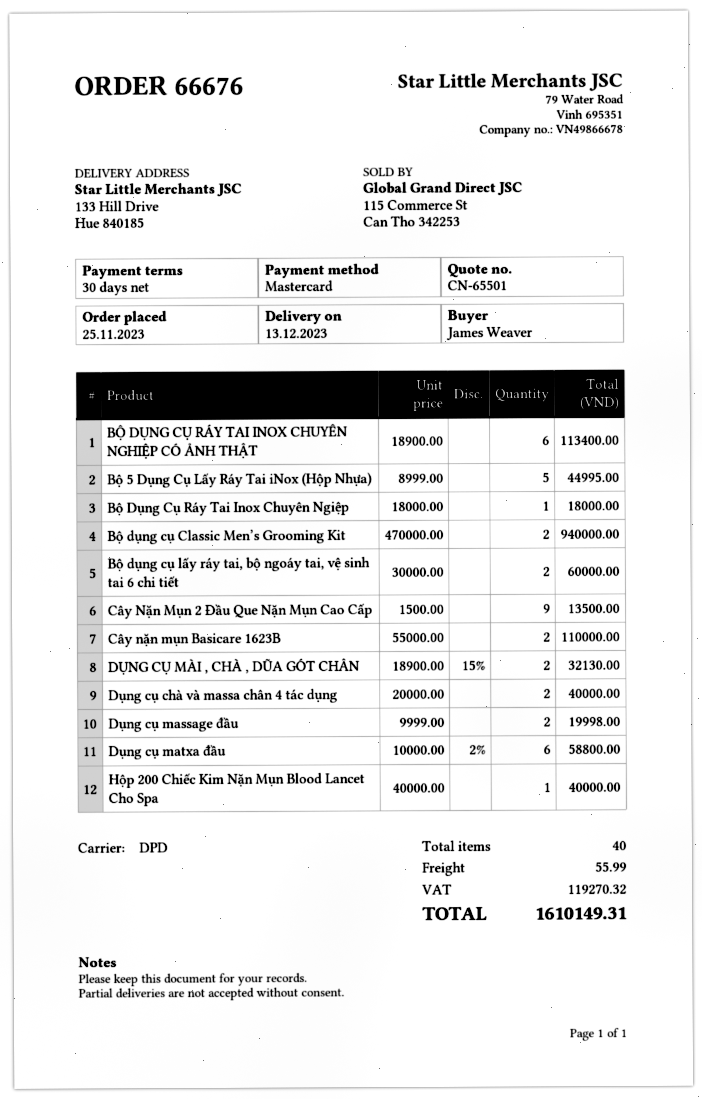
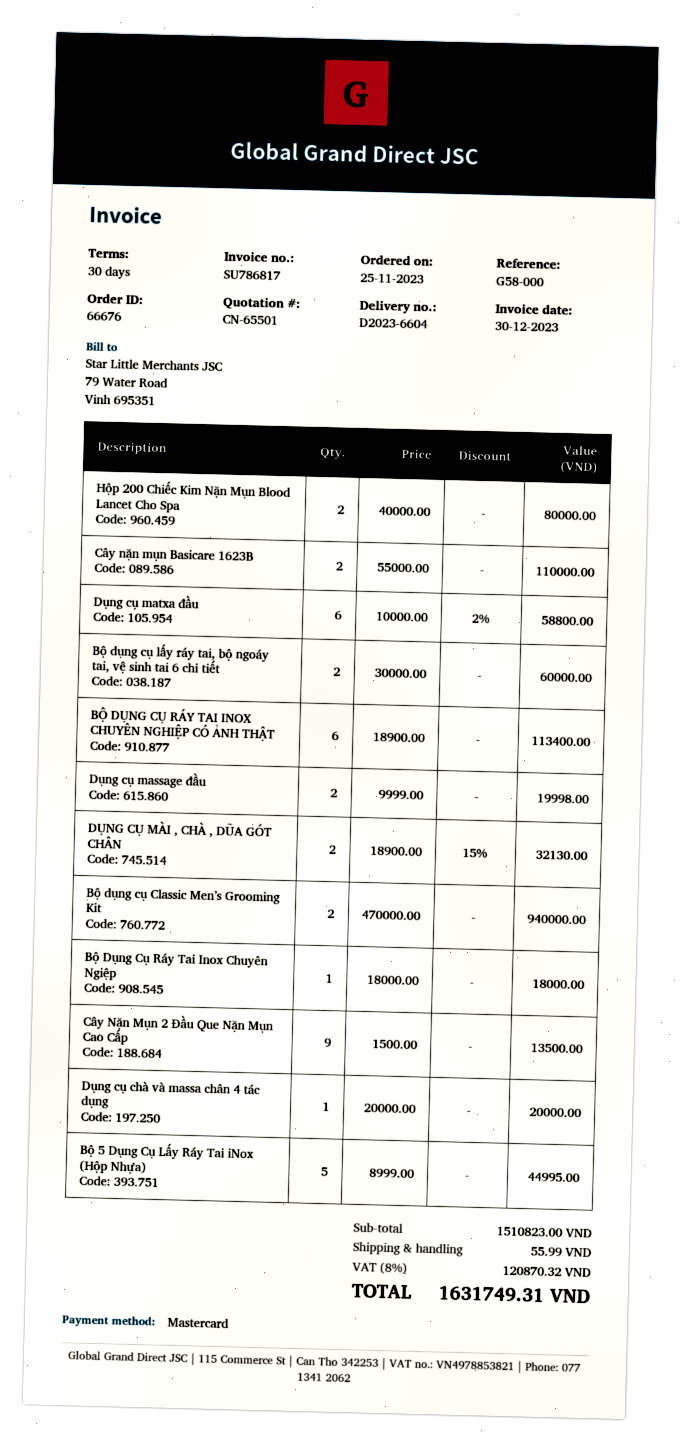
Dụng cụ chà và massa chân 4 tác dụng: 2 x 20000.00 = 40000.00 -> 1 x 20000.00 = 20000.00
Hộp 200 Chiếc Kim Nặn Mụn Blood Lancet Cho Spa: 1 x 40000.00 = 40000.00 -> 2 x 40000.00 = 80000.00
tax: 119270.32 -> 120870.32
total: 1610149.31 -> 1631749.31

